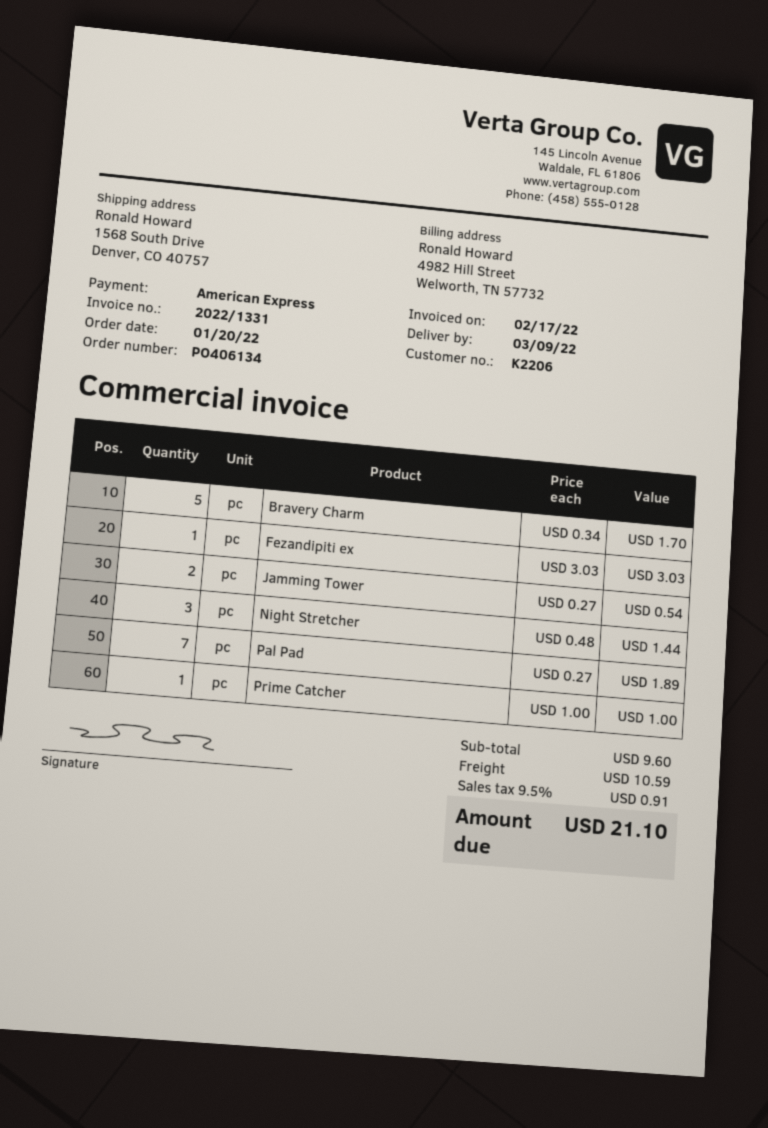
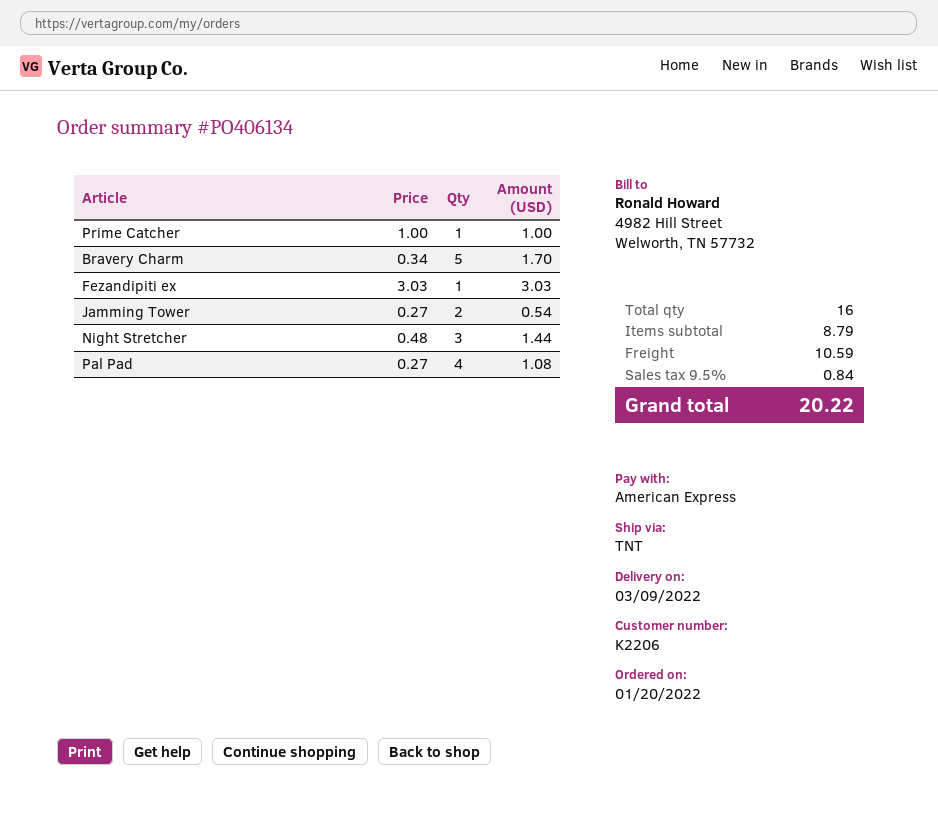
Pal Pad: 7 x 0.27 = 1.89 -> 4 x 0.27 = 1.08
subtotal: 9.60 -> 8.79
tax: 9.5% = 0.91 -> 9.5% = 0.84
total: 21.10 -> 20.22

